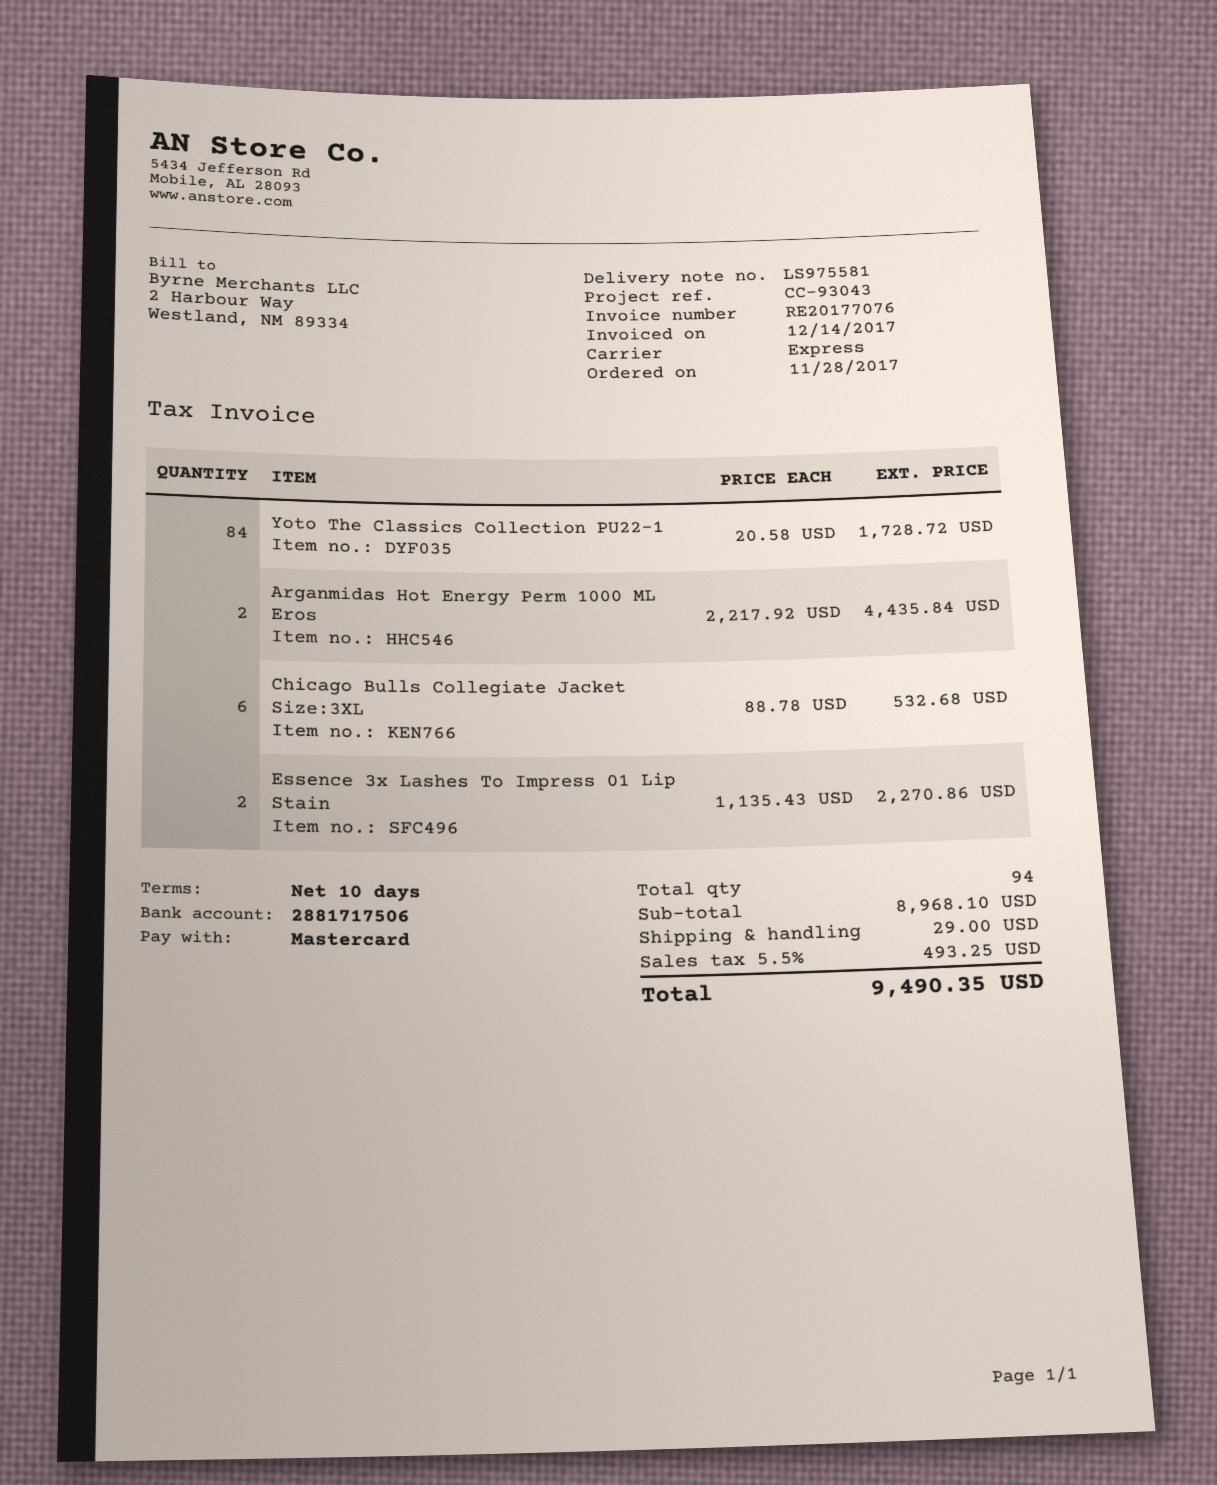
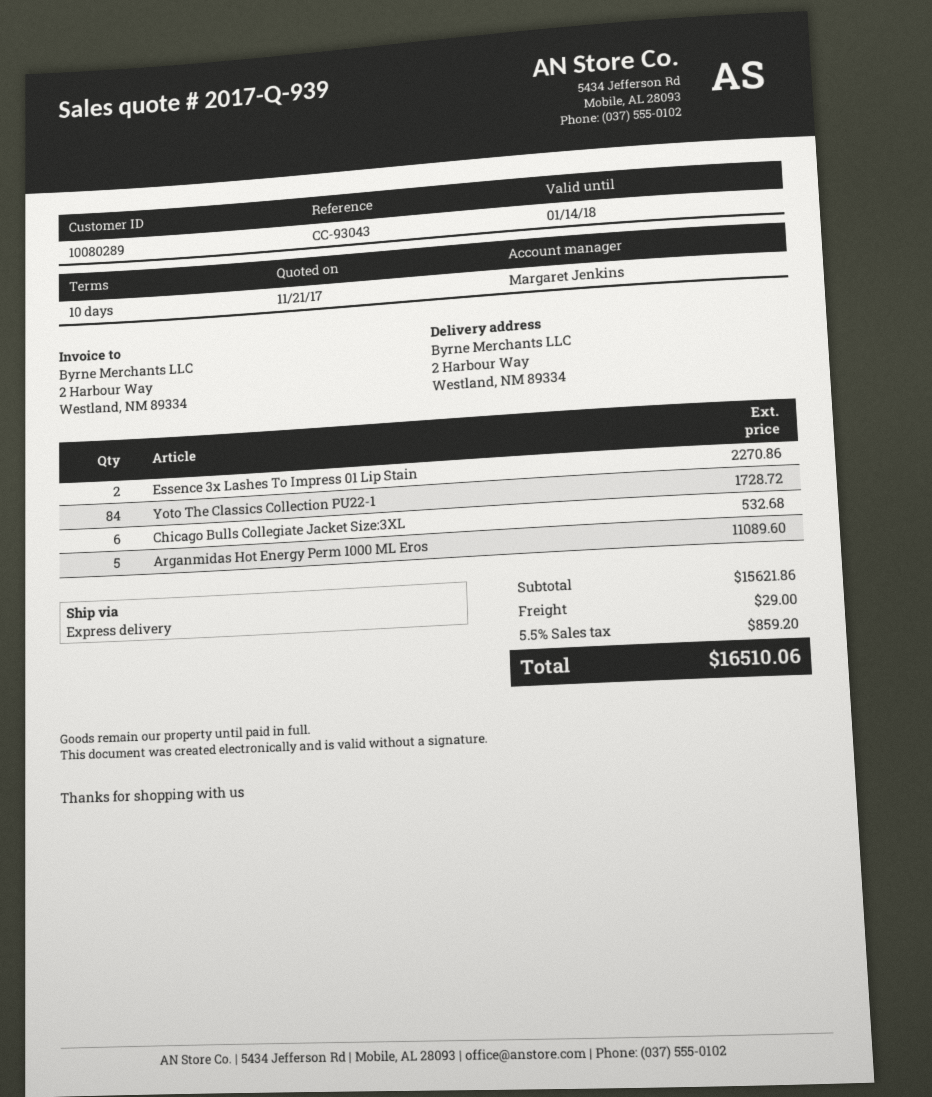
Arganmidas Hot Energy Perm 1000 ML Eros: 2 for 4435.84 -> 5 for 11089.60
subtotal: 8968.10 -> 15621.86
tax: 5.5% = 493.25 -> 5.5% = 859.20
total: 9490.35 -> 16510.06

